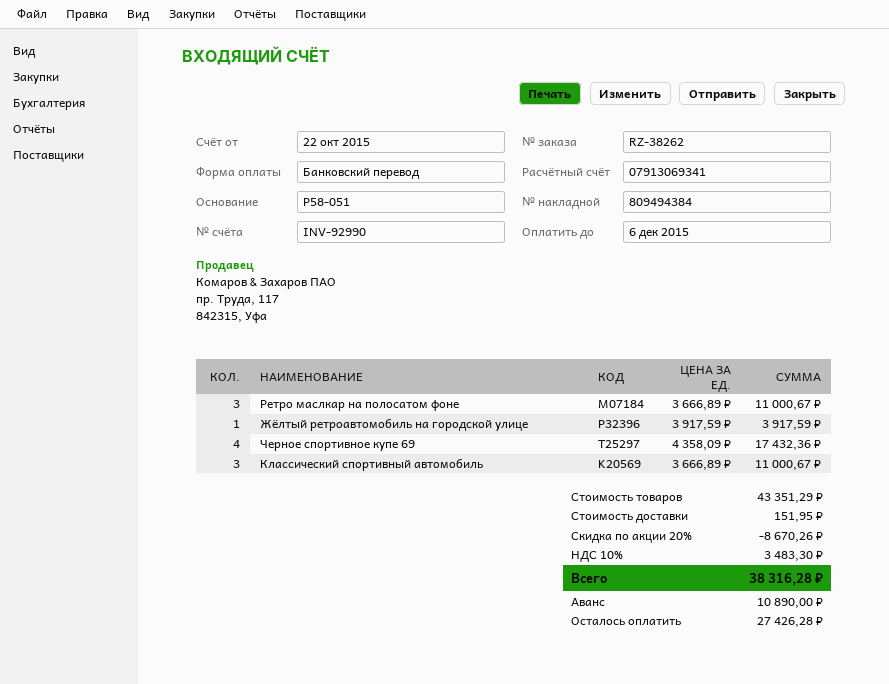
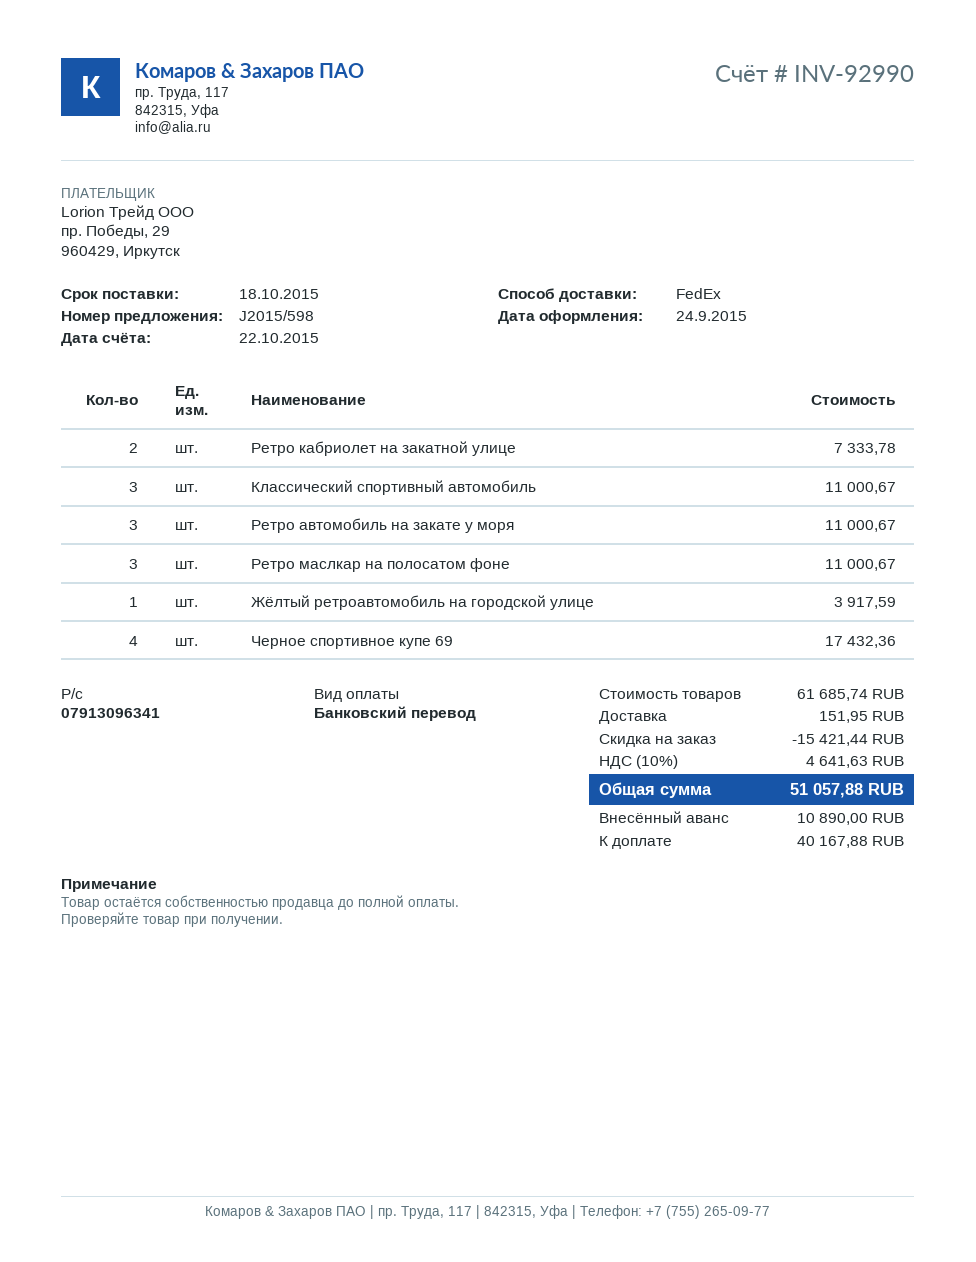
bank account: 07913069341 -> 07913096341
Ретро кабриолет на закатной улице: none -> 2 for 7333.78
Ретро автомобиль на закате у моря: none -> 3 for 11000.67
subtotal: 43351.29 -> 61685.74
discount: 8670.26 -> 15421.44
tax: 10% = 3483.30 -> 10% = 4641.63
total: 38316.28 -> 51057.88
balance: 27426.28 -> 40167.88

